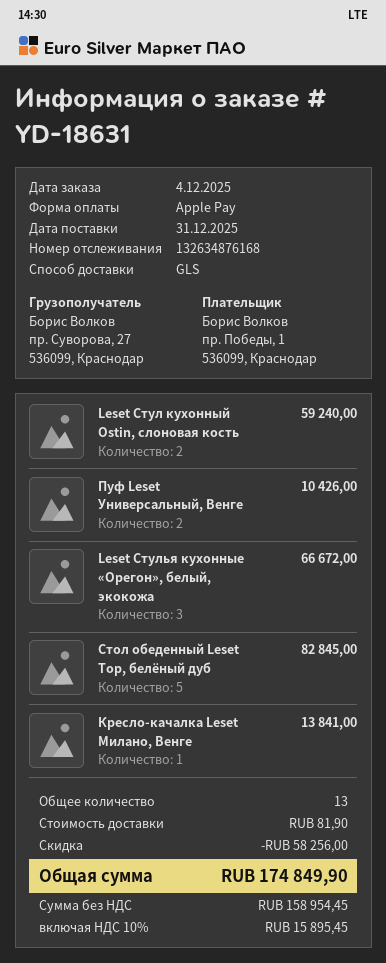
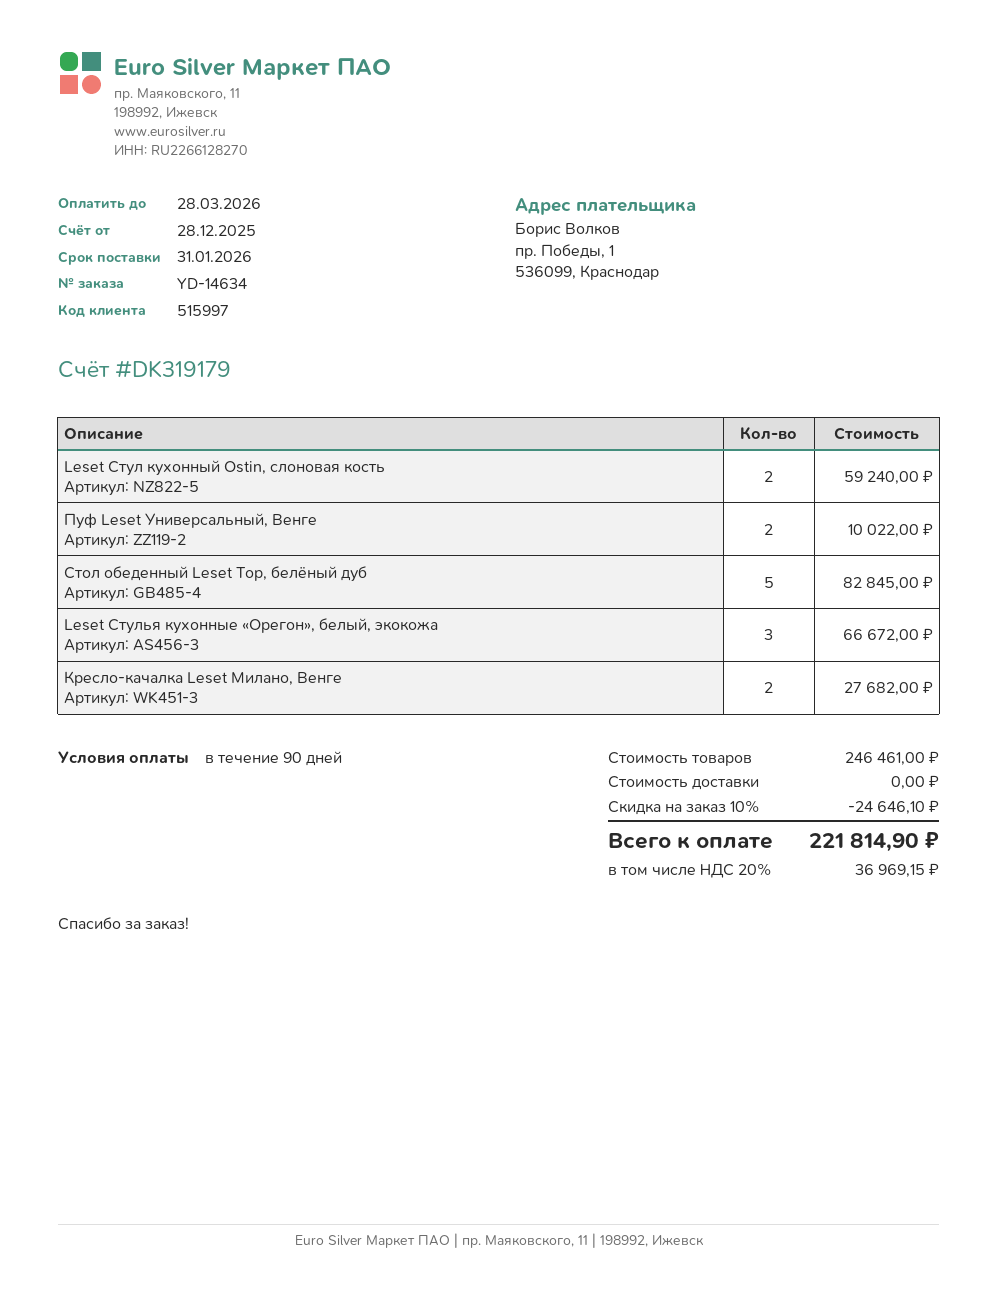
order number: YD-18631 -> YD-14634
delivery date: 2025-12-31 -> 2026-01-31
Пуф Leset Универсальный, Венге: 2 for 10426.00 -> 2 for 10022.00
Кресло-качалка Leset Милано, Венге: 1 for 13841.00 -> 2 for 27682.00
discount: 58256.00 -> 24646.10
shipping: 81.90 -> 0.00
tax: 10% = 15895.45 -> 20% = 36969.15
total: 174849.90 -> 221814.90

